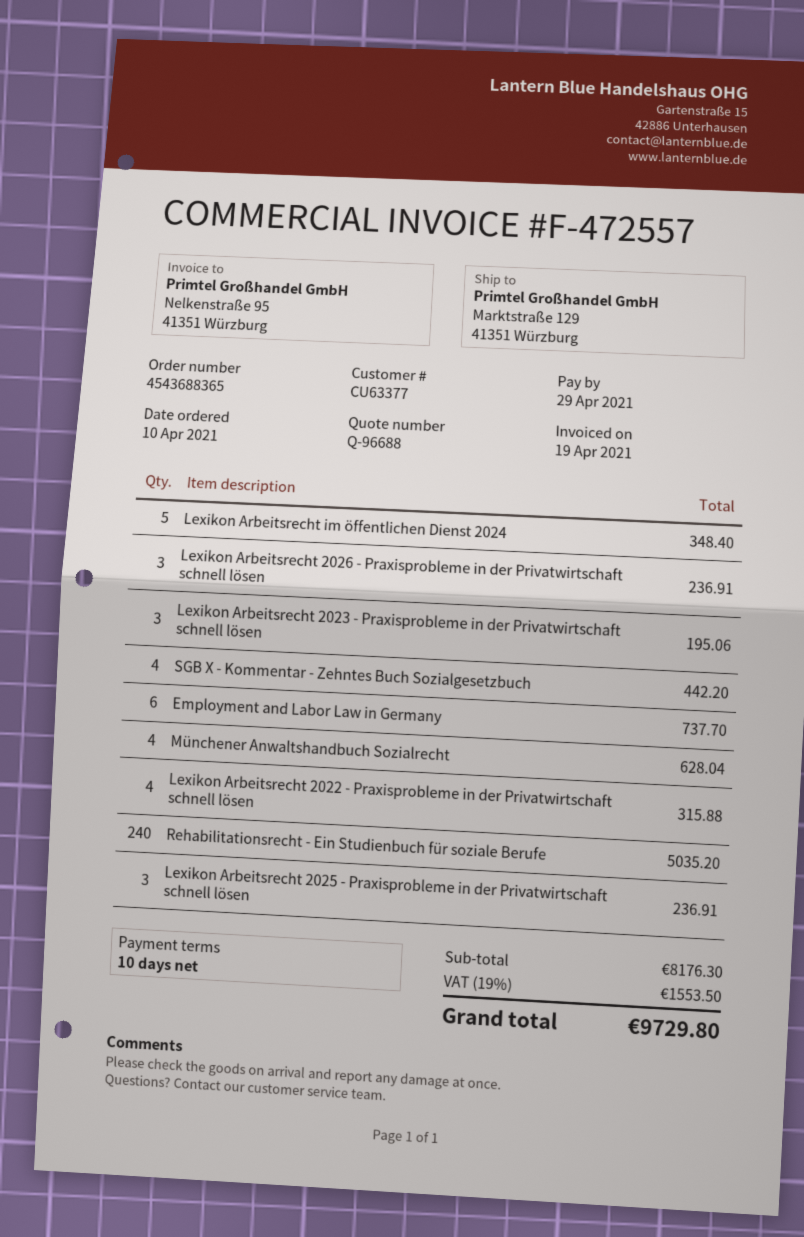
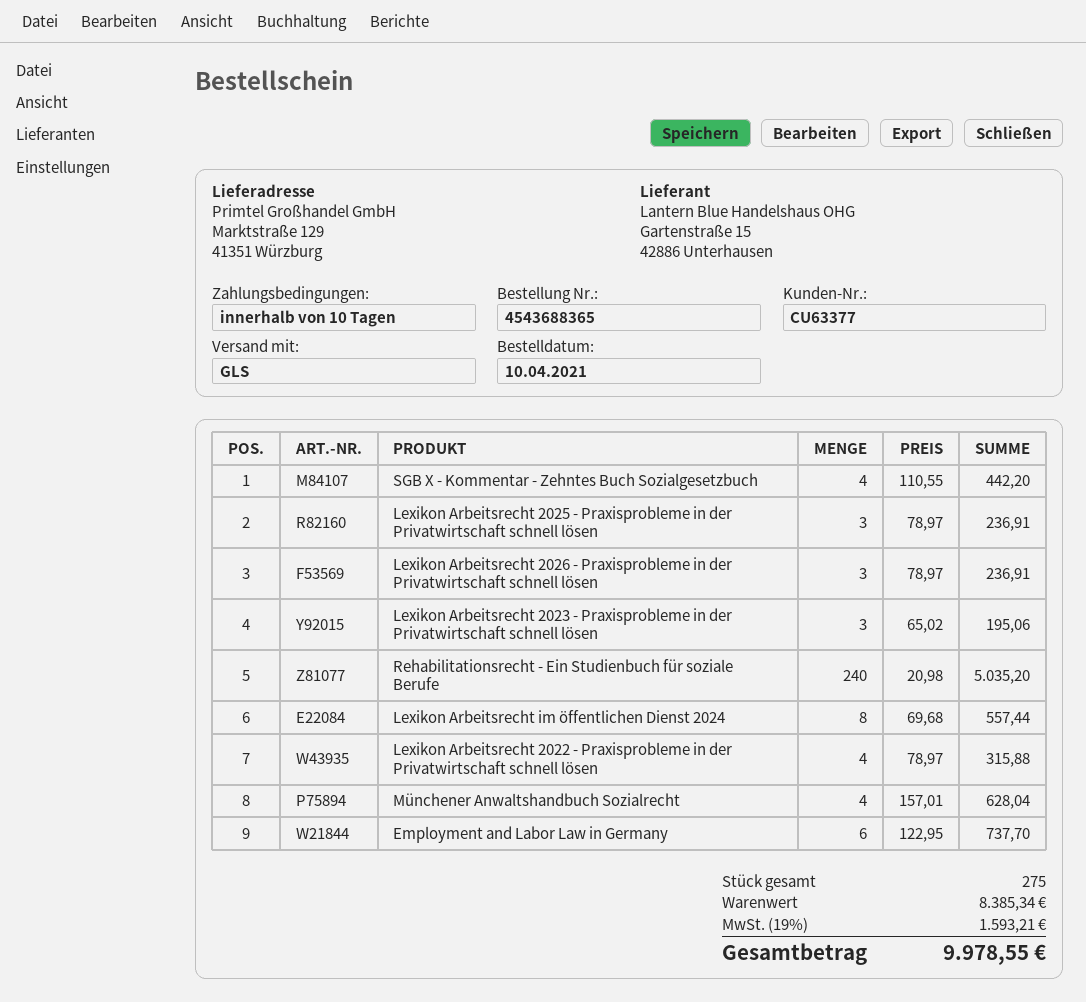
Lexikon Arbeitsrecht im öffentlichen Dienst 2024: 5 for 348.40 -> 8 for 557.44
subtotal: 8176.30 -> 8385.34
tax: 19% = 1553.50 -> 19% = 1593.21
total: 9729.80 -> 9978.55

